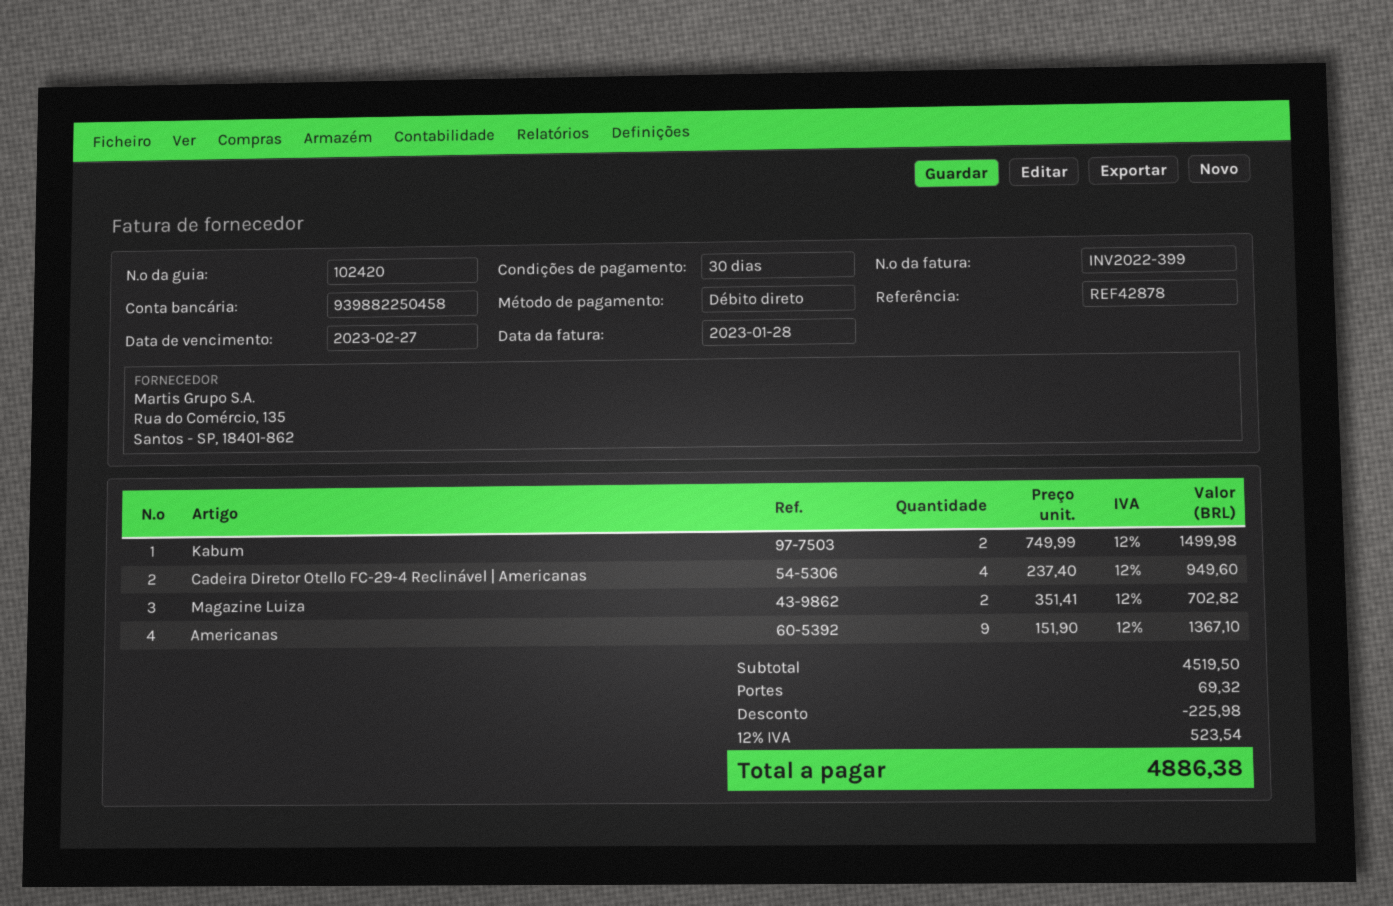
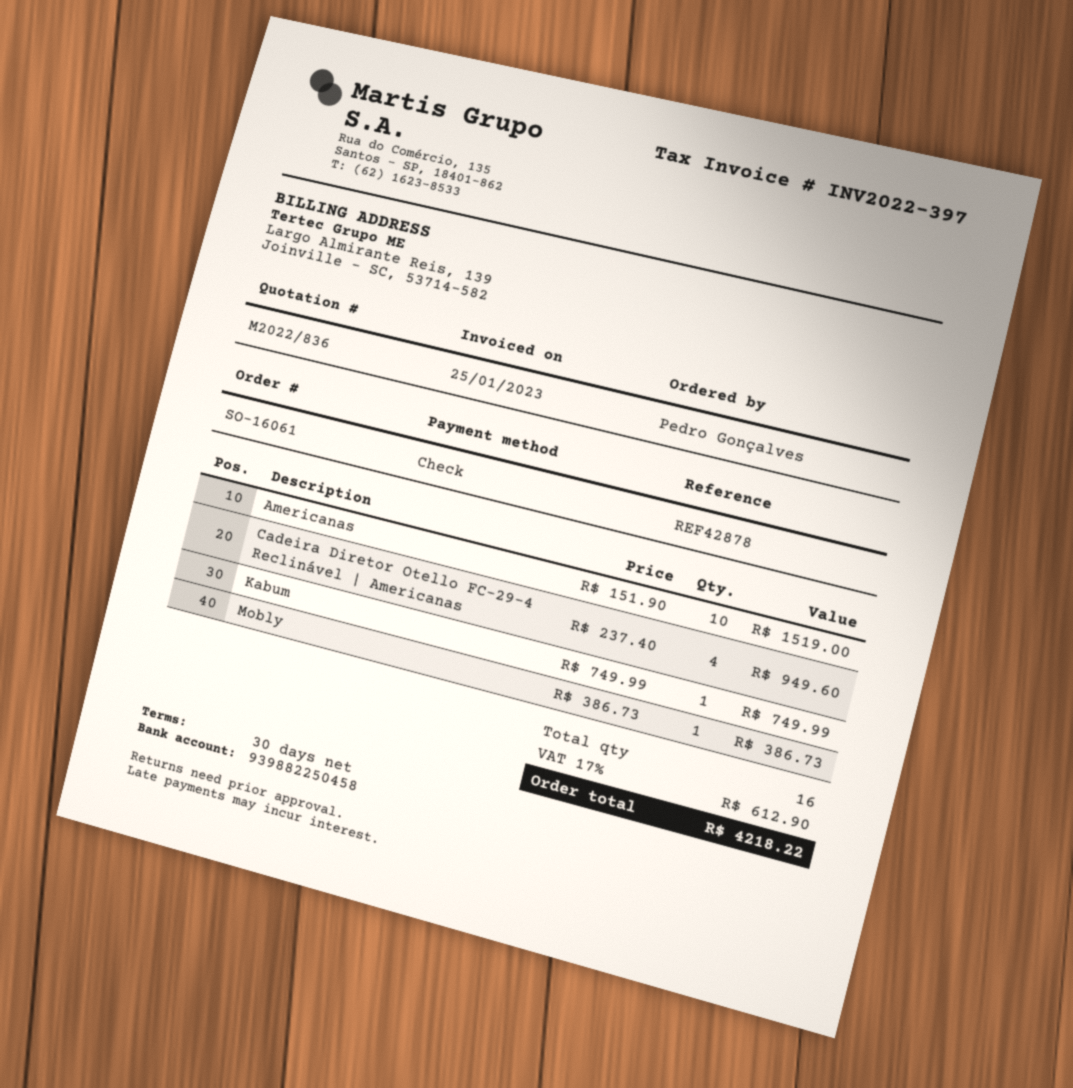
invoice number: INV2022-399 -> INV2022-397
invoice date: 2023-01-28 -> 2023-01-25
payment method: direct debit -> cheque
Kabum: 2 x 749.99 = 1499.98 -> 1 x 749.99 = 749.99
Magazine Luiza: 2 x 351.41 = 702.82 -> none
Americanas: 9 x 151.90 = 1367.10 -> 10 x 151.90 = 1519.00
Mobly: none -> 1 x 386.73 = 386.73
discount: 225.98 -> none
shipping: 69.32 -> none
tax: 12% = 523.54 -> 17% = 612.90
total: 4886.38 -> 4218.22

